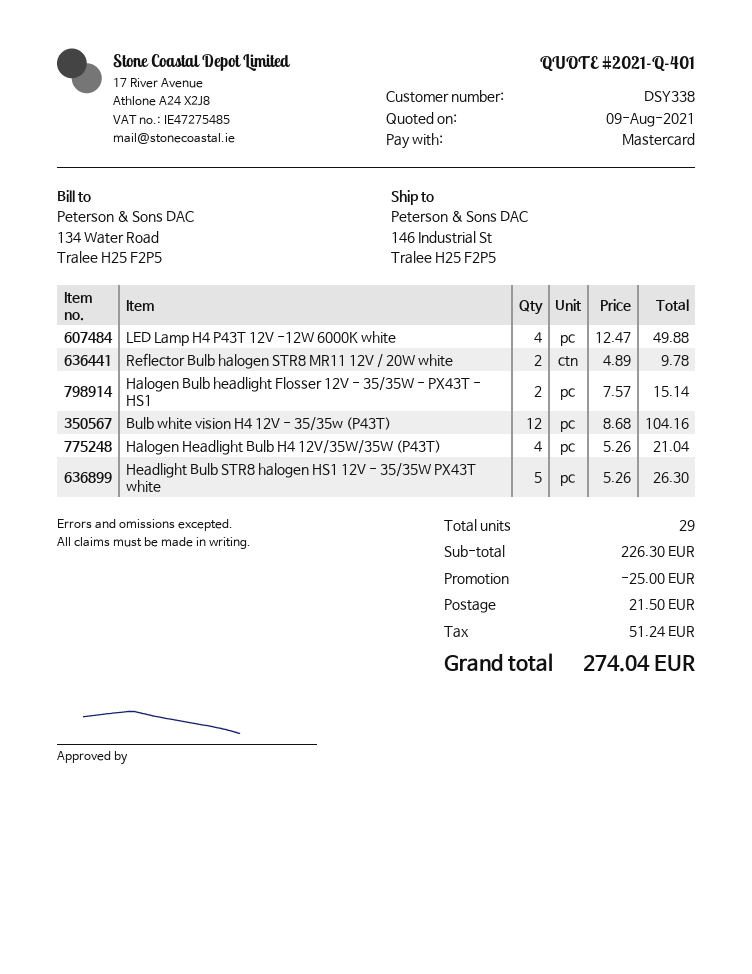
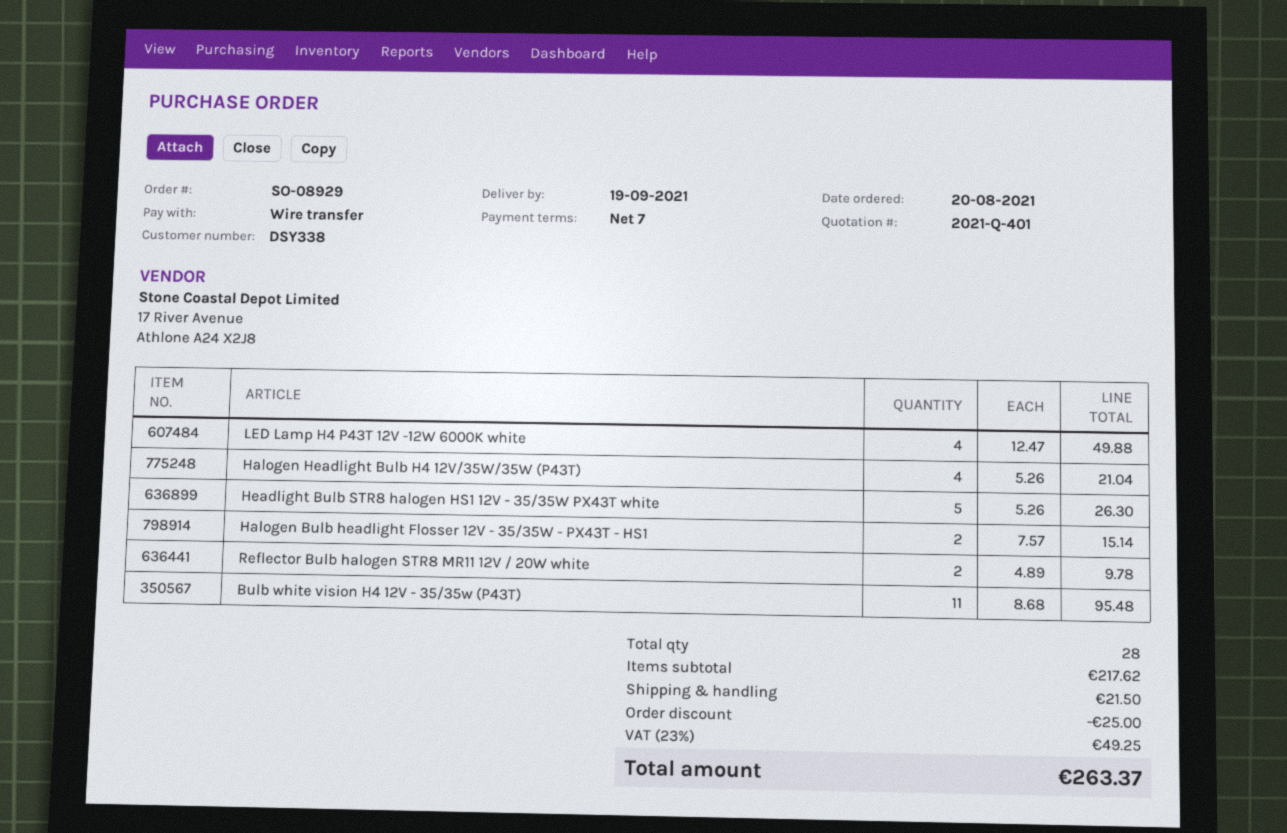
payment method: Mastercard -> bank transfer
Bulb white vision H4 12V - 35/35w (P43T): 12 x 8.68 = 104.16 -> 11 x 8.68 = 95.48
total quantity: 29 -> 28
subtotal: 226.30 -> 217.62
tax: 51.24 -> 49.25
total: 274.04 -> 263.37

